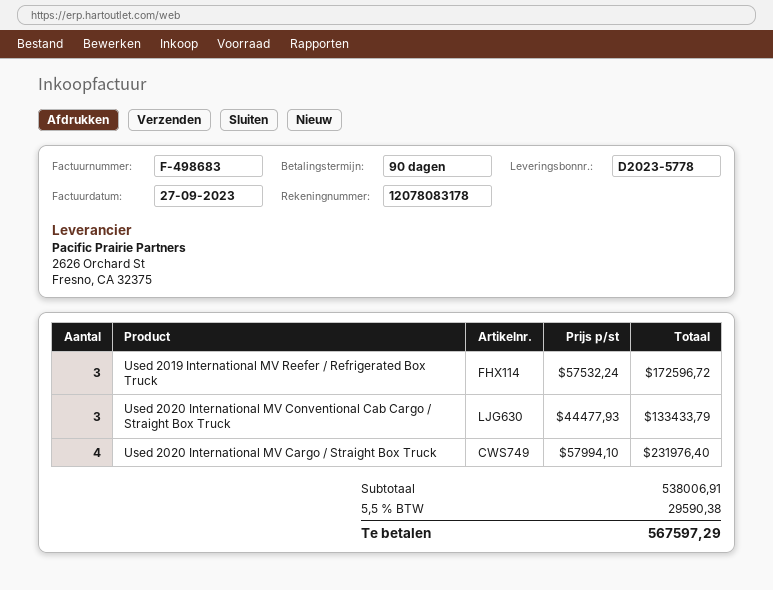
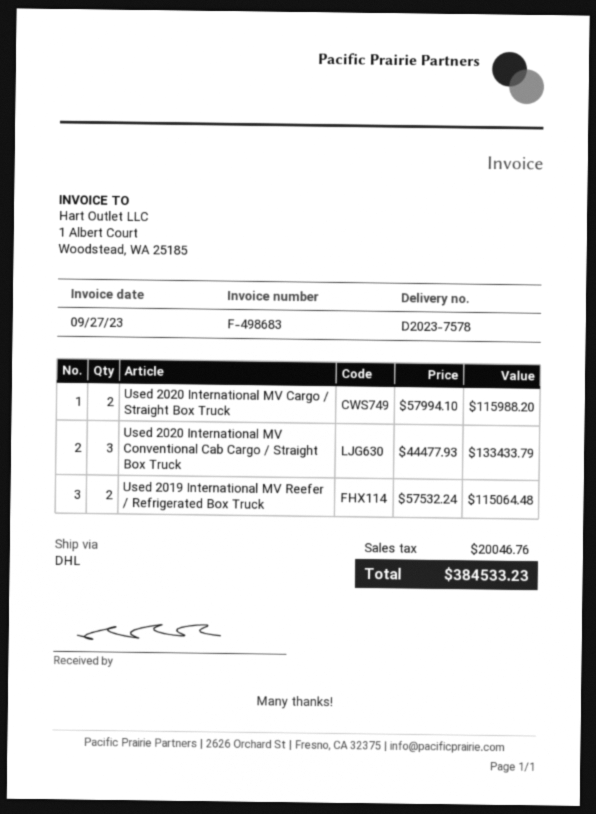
delivery note number: D2023-5778 -> D2023-7578
Used 2019 International MV Reefer / Refrigerated Box Truck: 3 x 57532.24 = 172596.72 -> 2 x 57532.24 = 115064.48
Used 2020 International MV Cargo / Straight Box Truck: 4 x 57994.10 = 231976.40 -> 2 x 57994.10 = 115988.20
tax: 29590.38 -> 20046.76
total: 567597.29 -> 384533.23

